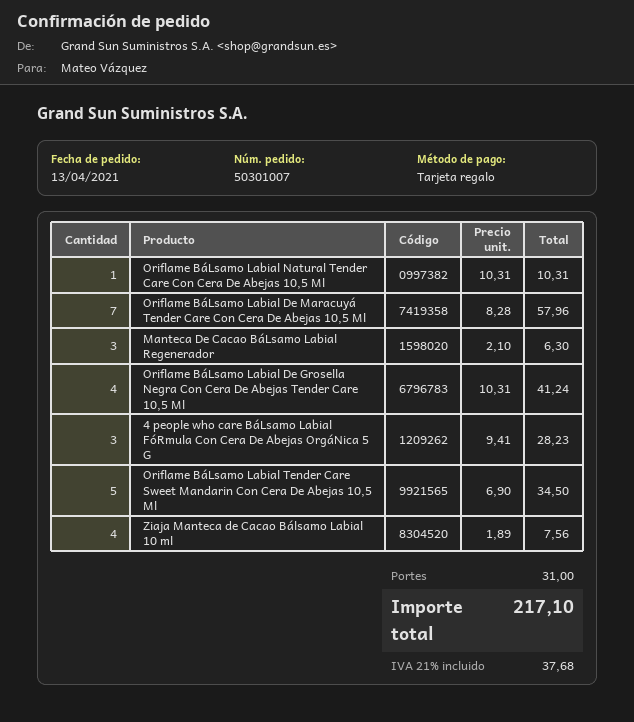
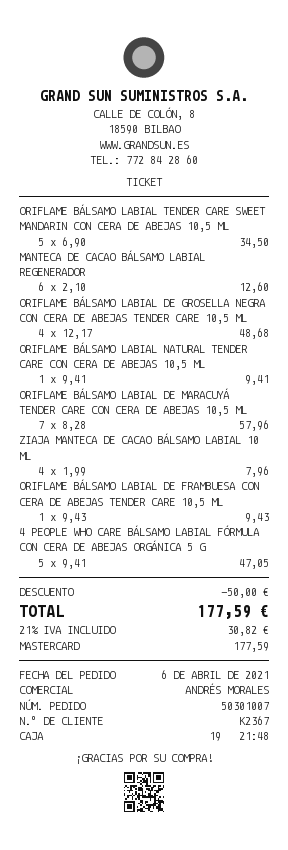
order date: 2021-04-13 -> 2021-04-06
payment method: gift card -> Mastercard
Oriflame BáLsamo Labial Natural Tender Care Con Cera De Abejas 10,5 Ml: 1 x 10.31 = 10.31 -> 1 x 9.41 = 9.41
Manteca De Cacao BáLsamo Labial Regenerador: 3 x 2.10 = 6.30 -> 6 x 2.10 = 12.60
Oriflame BáLsamo Labial De Grosella Negra Con Cera De Abejas Tender Care 10,5 Ml: 4 x 10.31 = 41.24 -> 4 x 12.17 = 48.68
4 people who care BáLsamo Labial FóRmula Con Cera De Abejas OrgáNica 5 G: 3 x 9.41 = 28.23 -> 5 x 9.41 = 47.05
Ziaja Manteca de Cacao Bálsamo Labial 10 ml: 4 x 1.89 = 7.56 -> 4 x 1.99 = 7.96
ORIFLAME BÁLSAMO LABIAL DE FRAMBUESA CON CERA DE ABEJAS TENDER CARE 10,5 ML: none -> 1 x 9.43 = 9.43
discount: none -> 50.00
shipping: 31.00 -> none
tax: 21% = 37.68 -> 21% = 30.82
total: 217.10 -> 177.59

